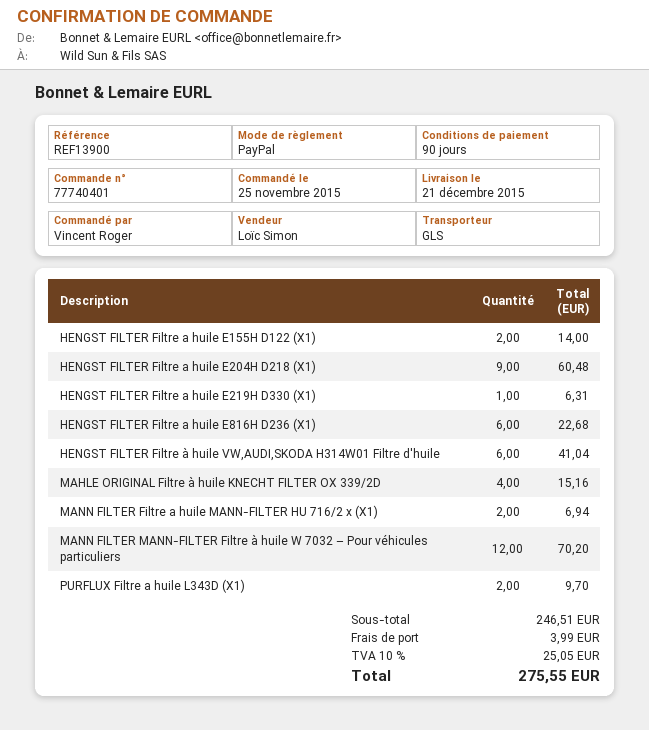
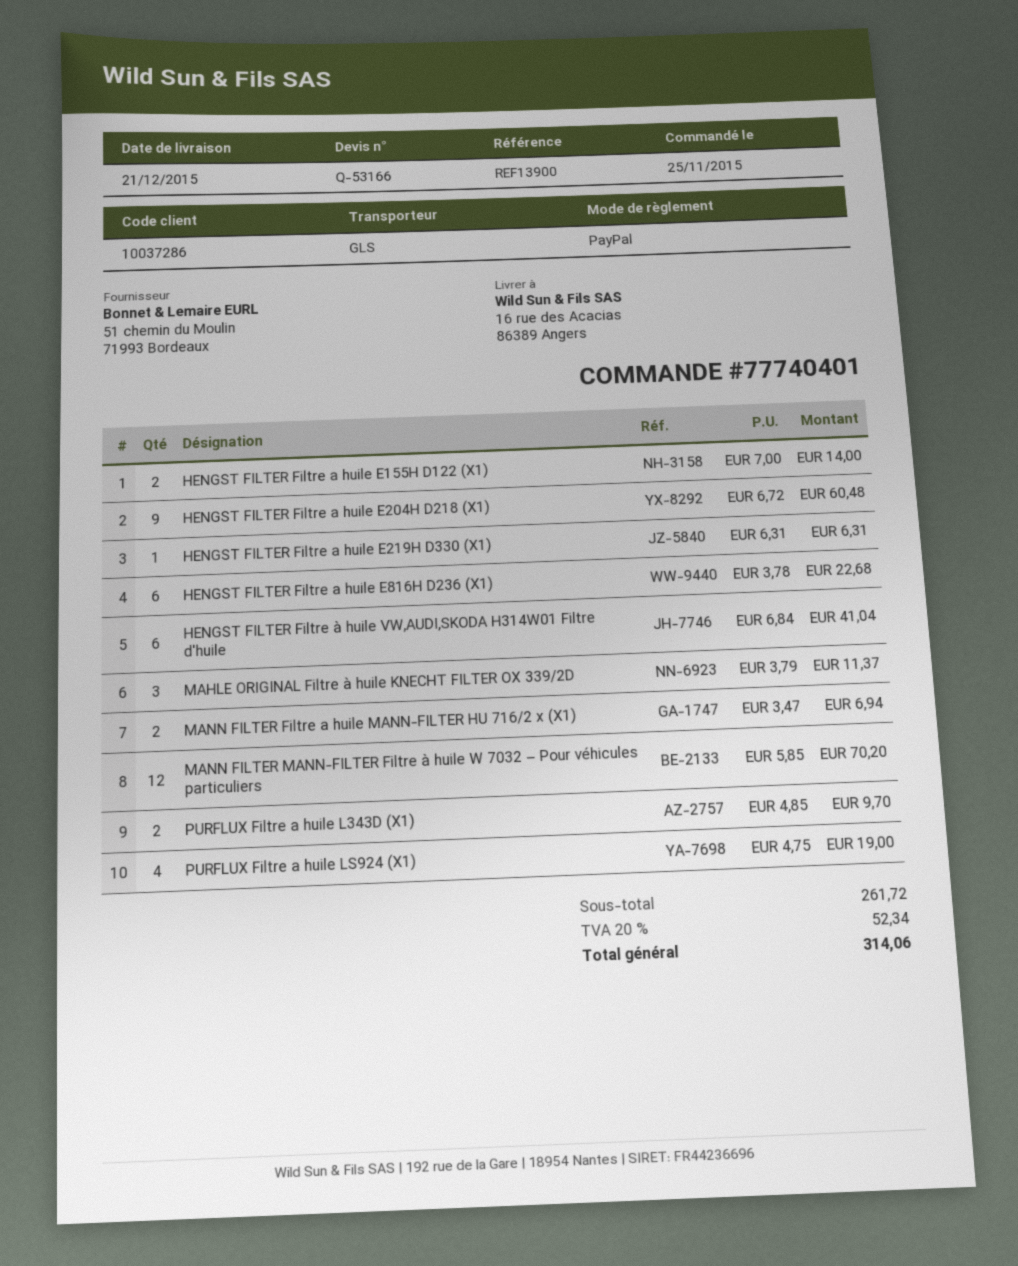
MAHLE ORIGINAL Filtre à huile KNECHT FILTER OX 339/2D: 4 for 15.16 -> 3 for 11.37
PURFLUX Filtre a huile LS924 (X1): none -> 4 for 19.00
subtotal: 246.51 -> 261.72
shipping: 3.99 -> none
tax: 10% = 25.05 -> 20% = 52.34
total: 275.55 -> 314.06

